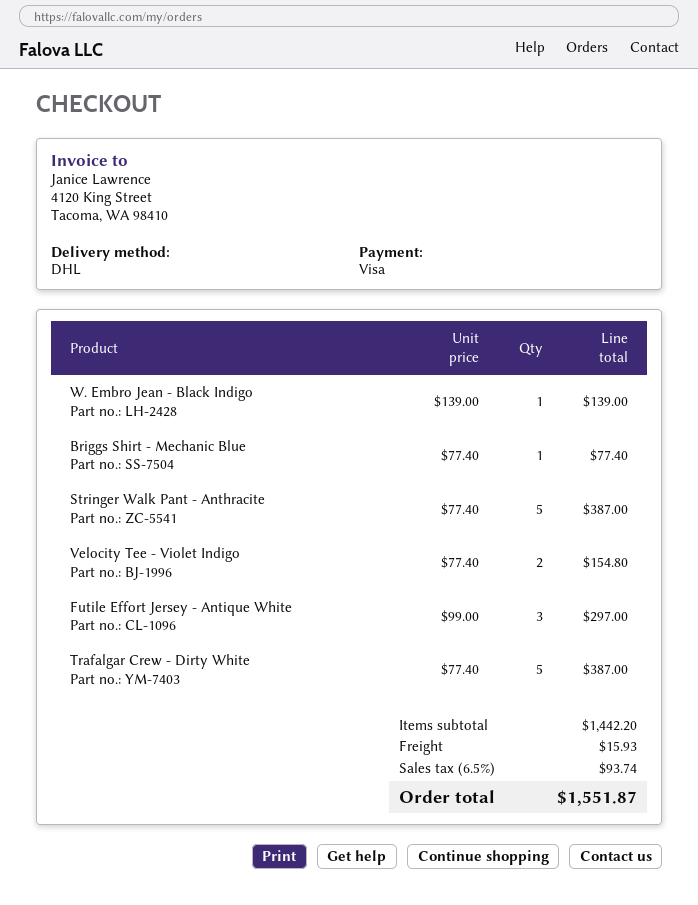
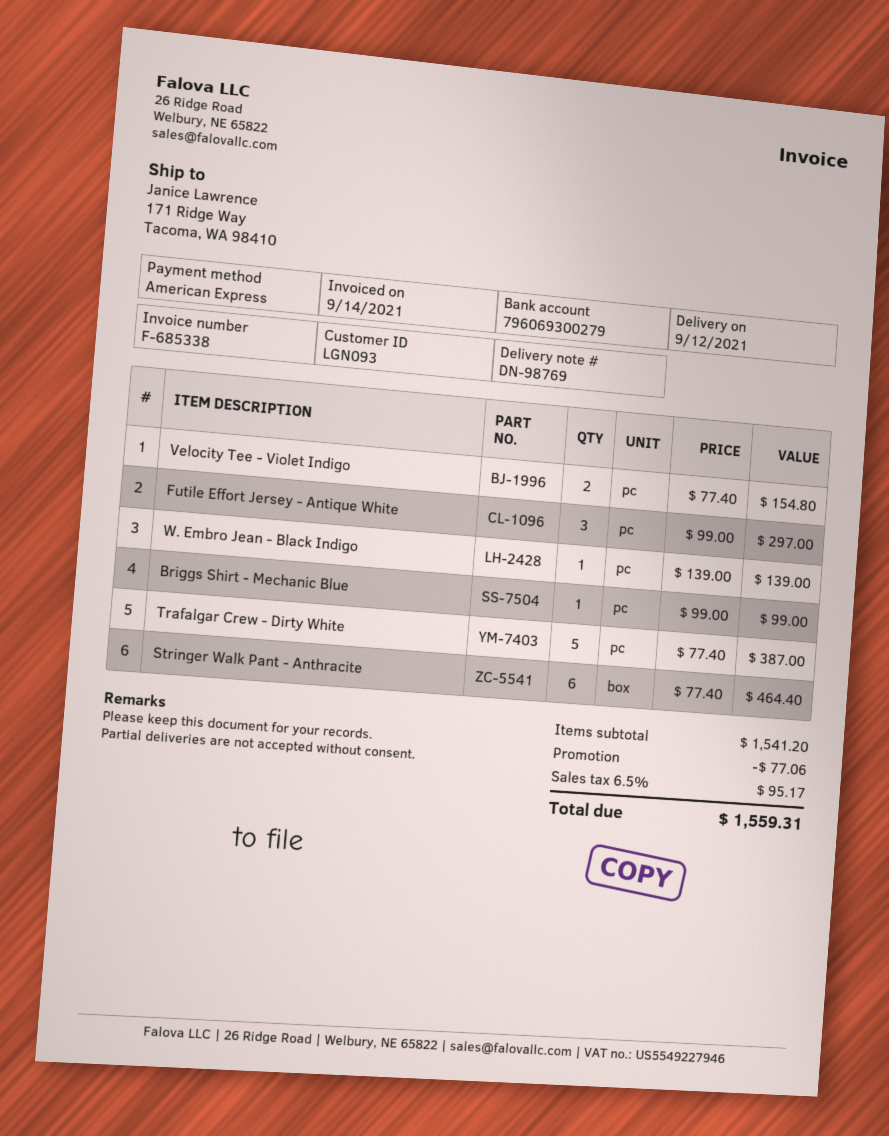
payment method: Visa -> American Express
Briggs Shirt - Mechanic Blue: 1 x 77.40 = 77.40 -> 1 x 99.00 = 99.00
Stringer Walk Pant - Anthracite: 5 x 77.40 = 387.00 -> 6 x 77.40 = 464.40
subtotal: 1442.20 -> 1541.20
discount: none -> 77.06
shipping: 15.93 -> none
tax: 6.5% = 93.74 -> 6.5% = 95.17
total: 1551.87 -> 1559.31

